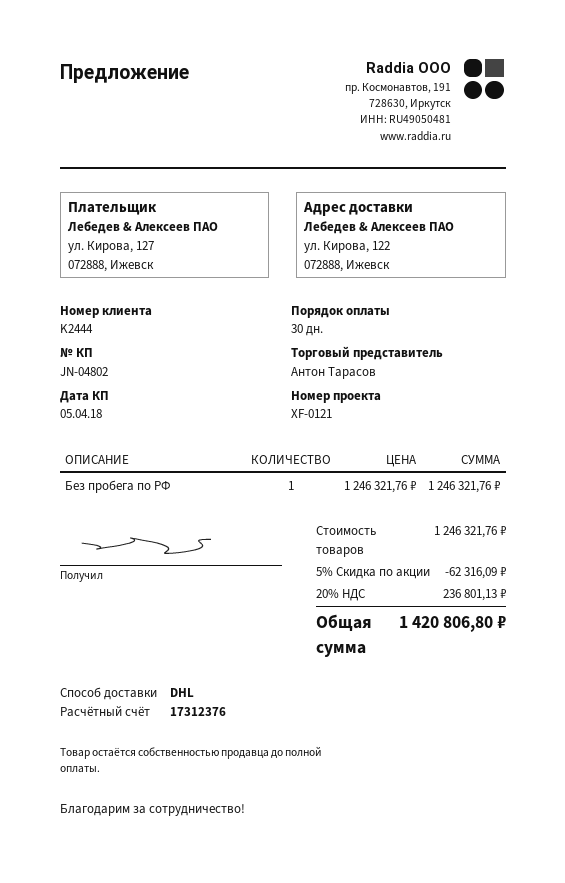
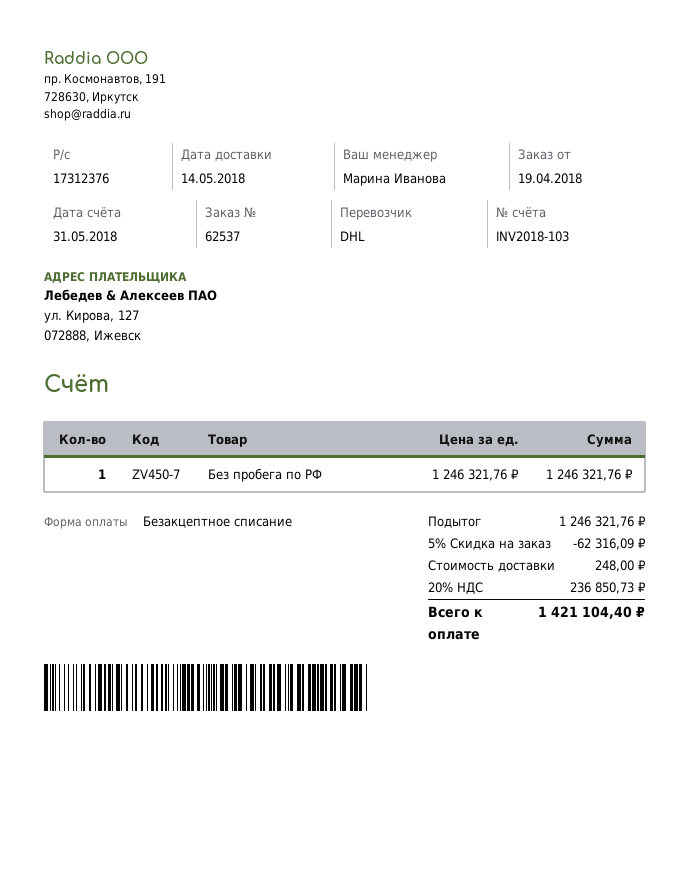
sales rep: Антон Тарасов -> Марина Иванова
shipping: none -> 248.00
tax: 20% = 236801.13 -> 20% = 236850.73
total: 1420806.80 -> 1421104.40

